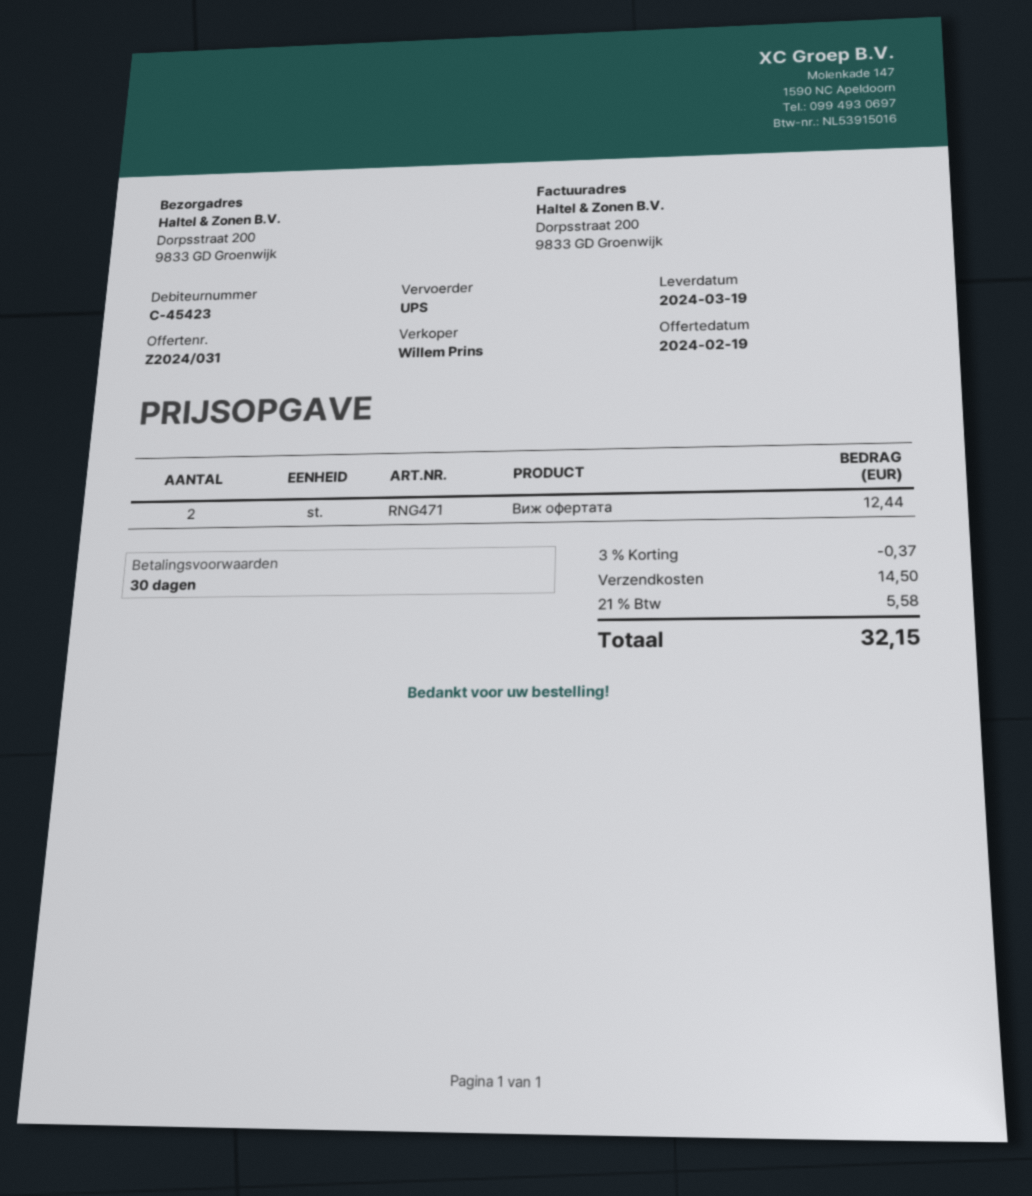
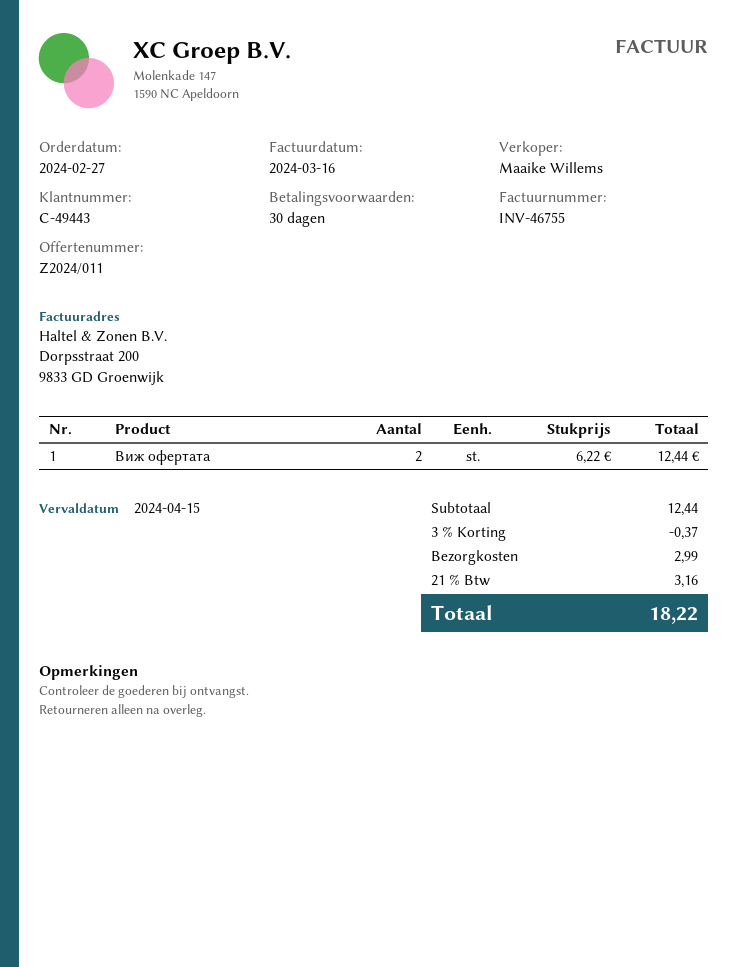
quote number: Z2024/031 -> Z2024/011
customer number: C-45423 -> C-49443
sales rep: Willem Prins -> Maaike Willems
shipping: 14.50 -> 2.99
tax: 21% = 5.58 -> 21% = 3.16
total: 32.15 -> 18.22

